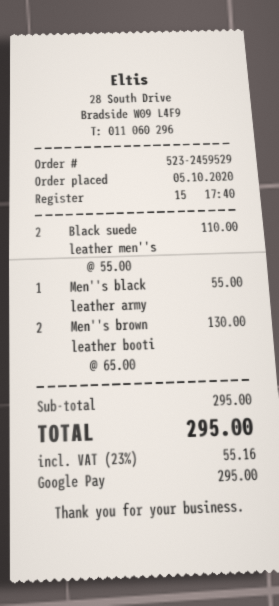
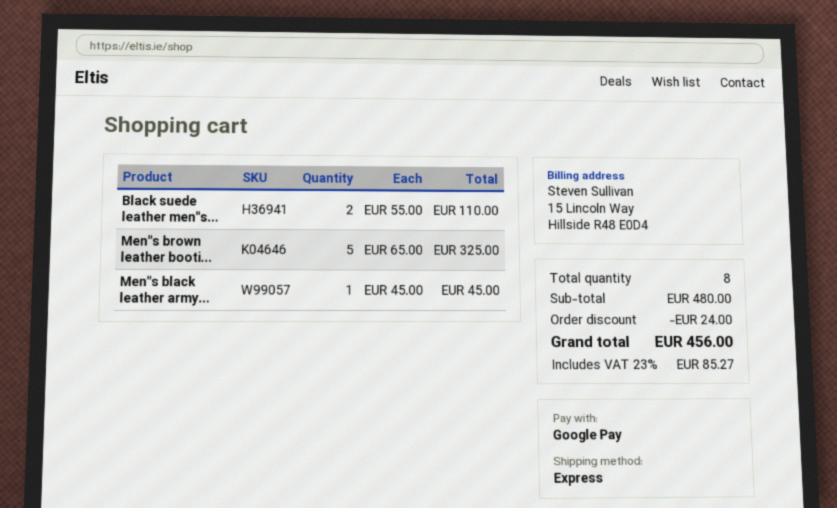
Men''s black leather army: 1 x 55.00 = 55.00 -> 1 x 45.00 = 45.00
Men''s brown leather booti: 2 x 65.00 = 130.00 -> 5 x 65.00 = 325.00
subtotal: 295.00 -> 480.00
discount: none -> 24.00
tax: 23% = 55.16 -> 23% = 85.27
total: 295.00 -> 456.00

